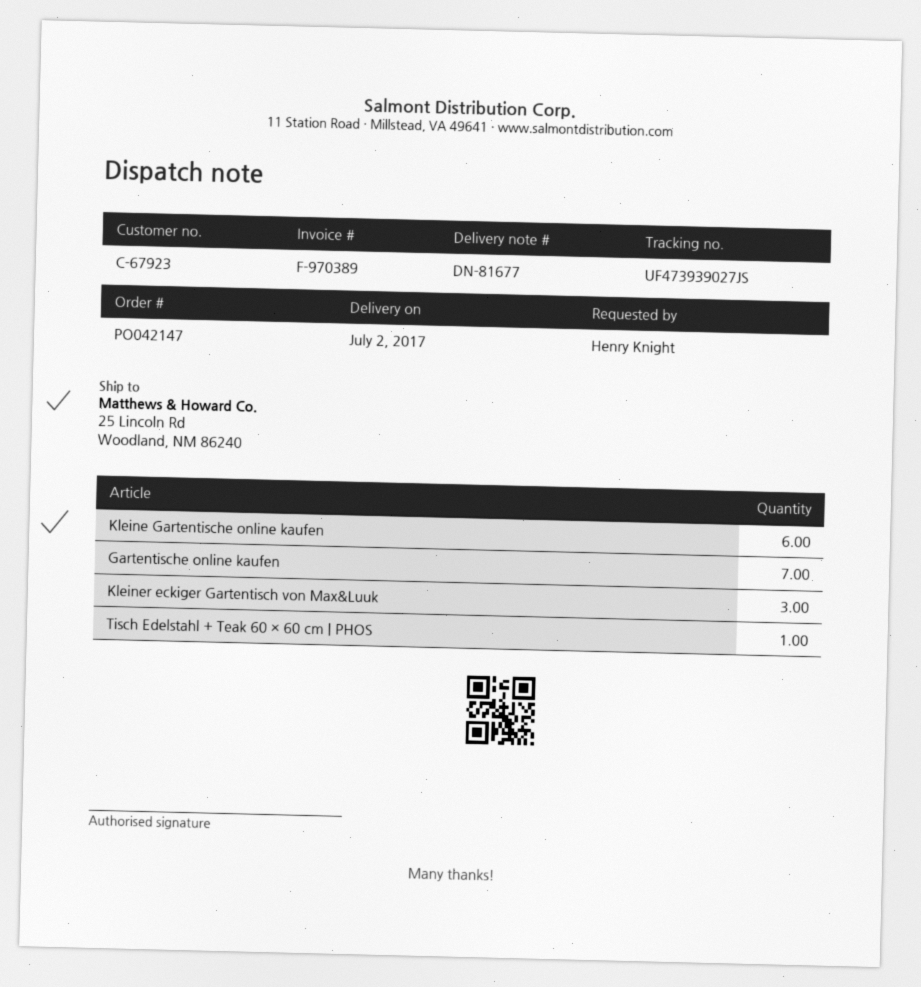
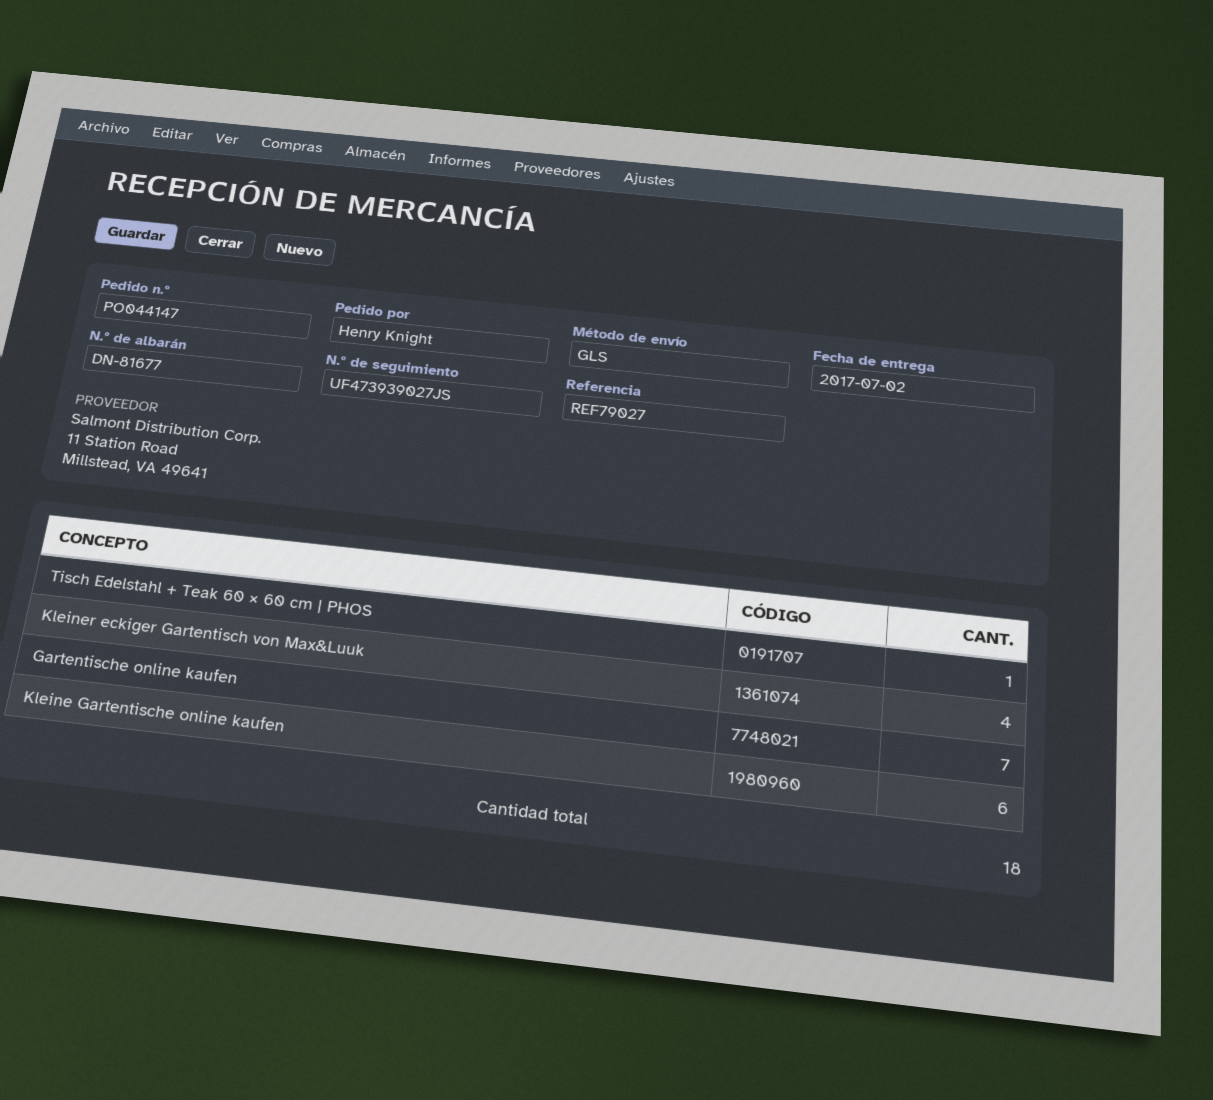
order number: PO042147 -> PO044147
Kleiner eckiger Gartentisch von Max&Luuk: 3 -> 4

